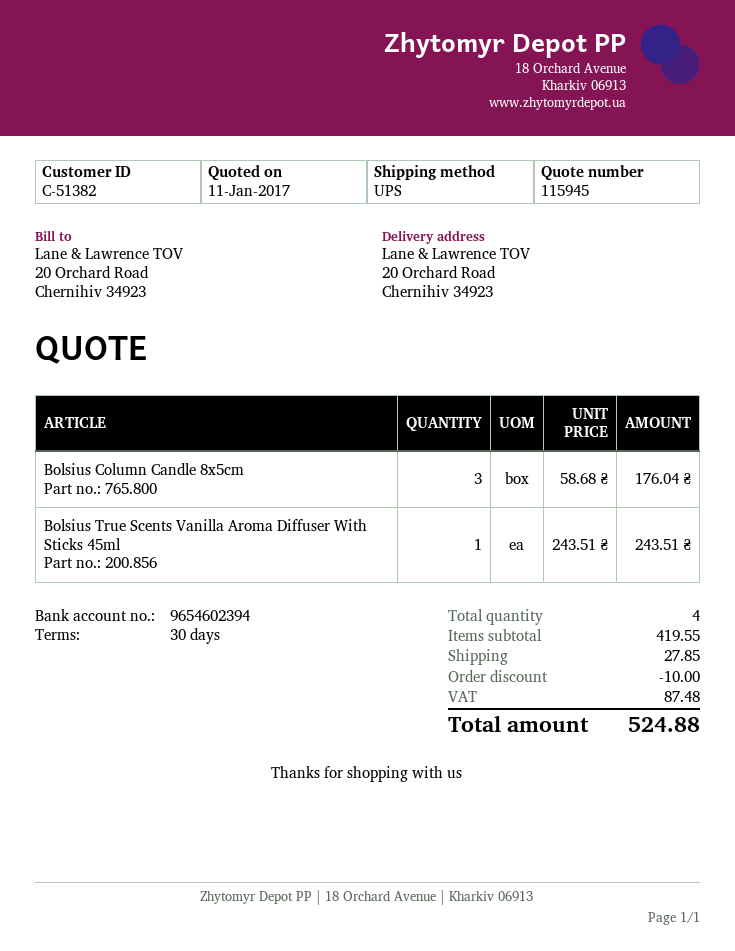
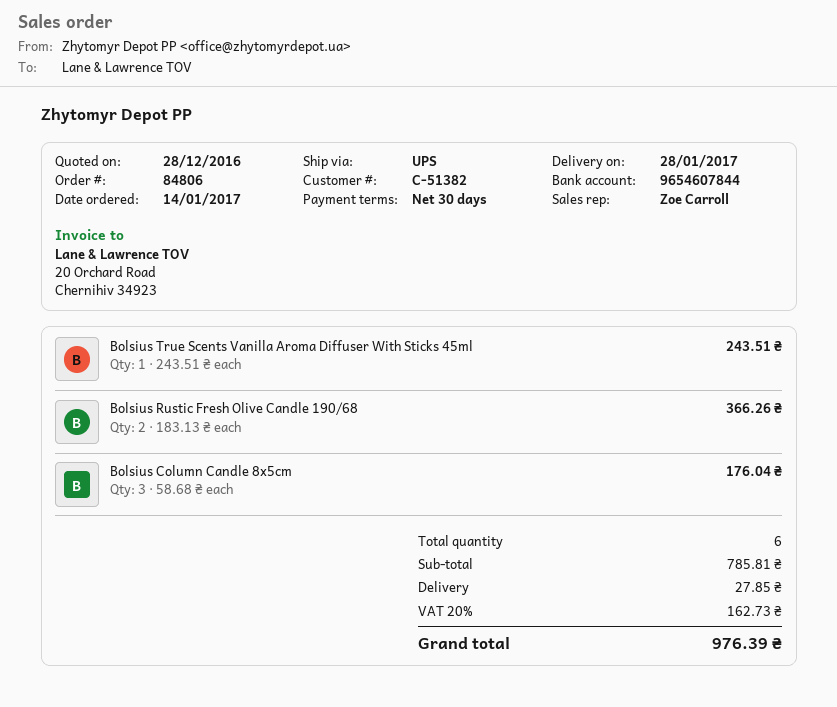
quote date: 2017-01-11 -> 2016-12-28
bank account: 9654602394 -> 9654607844
Bolsius Rustic Fresh Olive Candle 190/68: none -> 2 x 183.13 = 366.26
total quantity: 4 -> 6
subtotal: 419.55 -> 785.81
discount: 10.00 -> none
tax: 87.48 -> 162.73
total: 524.88 -> 976.39

